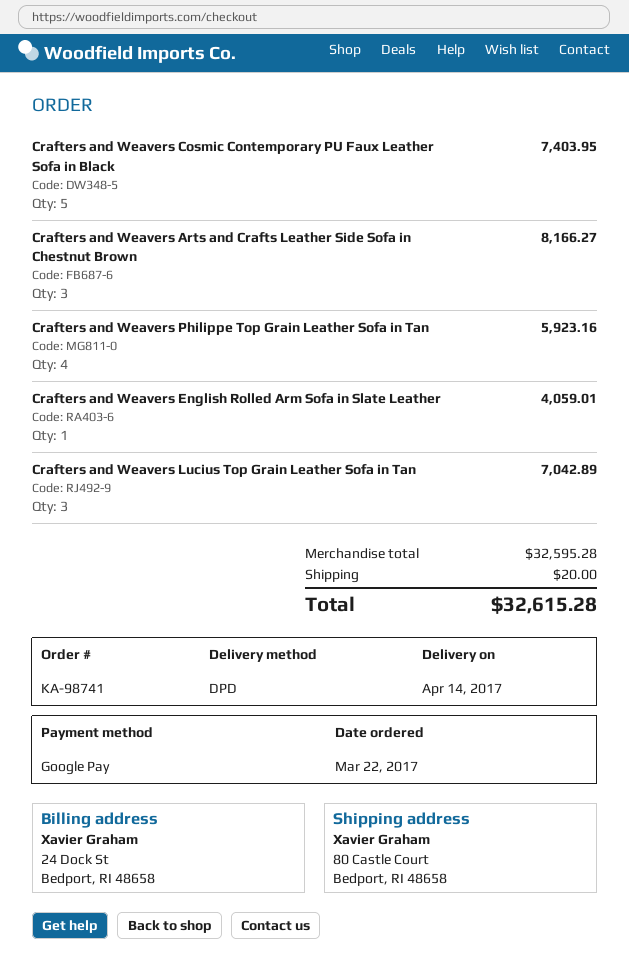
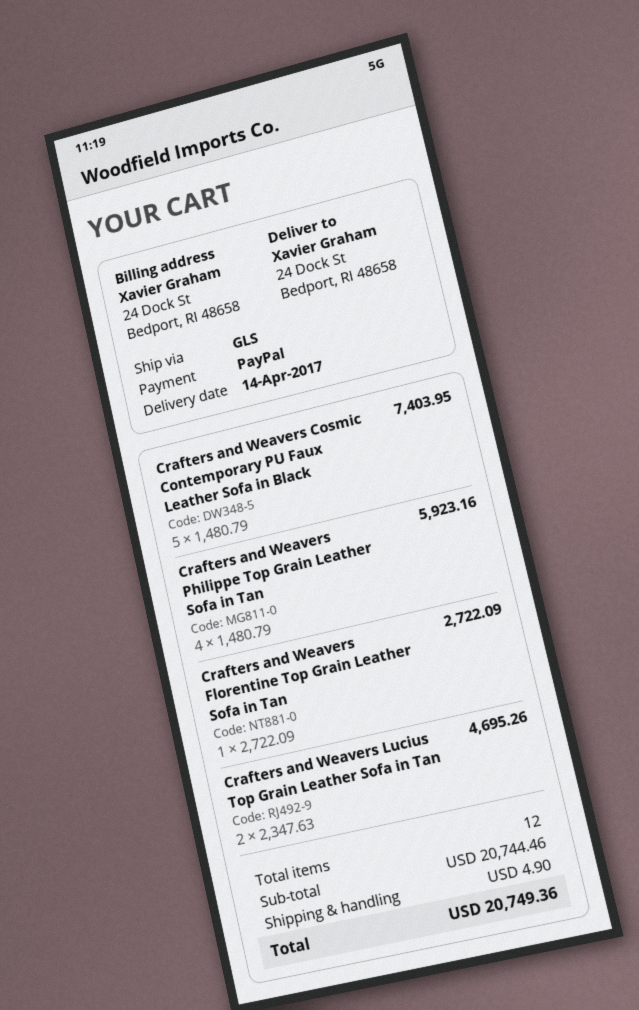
payment method: Google Pay -> PayPal
shipping method: DPD -> GLS
ship to: 80 Castle Court, Bedport, RI 48658 -> 24 Dock St, Bedport, RI 48658
Crafters and Weavers Arts and Crafts Leather Side Sofa in Chestnut Brown: 3 for 8166.27 -> none
Crafters and Weavers English Rolled Arm Sofa in Slate Leather: 1 for 4059.01 -> none
Crafters and Weavers Lucius Top Grain Leather Sofa in Tan: 3 for 7042.89 -> 2 for 4695.26
Crafters and Weavers Florentine Top Grain Leather Sofa in Tan: none -> 1 for 2722.09
subtotal: 32595.28 -> 20744.46
shipping: 20.00 -> 4.90
total: 32615.28 -> 20749.36

